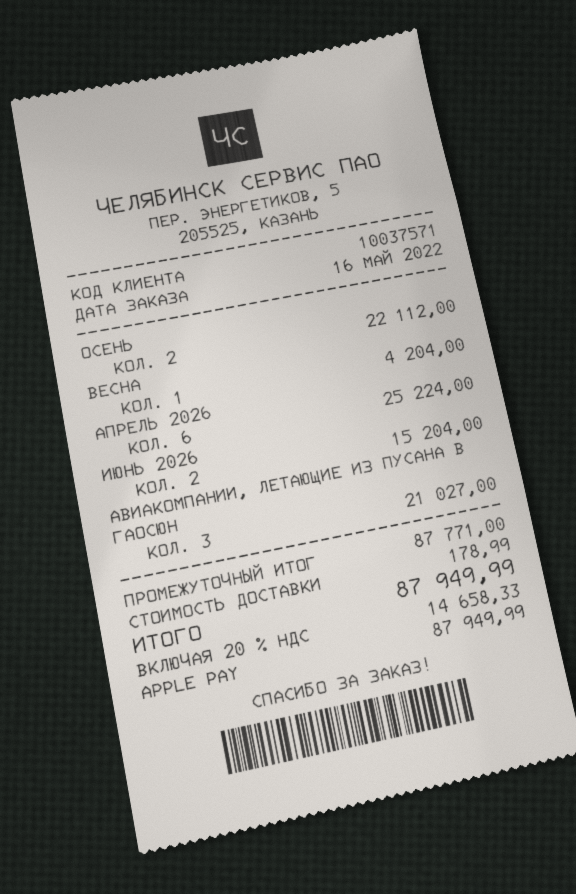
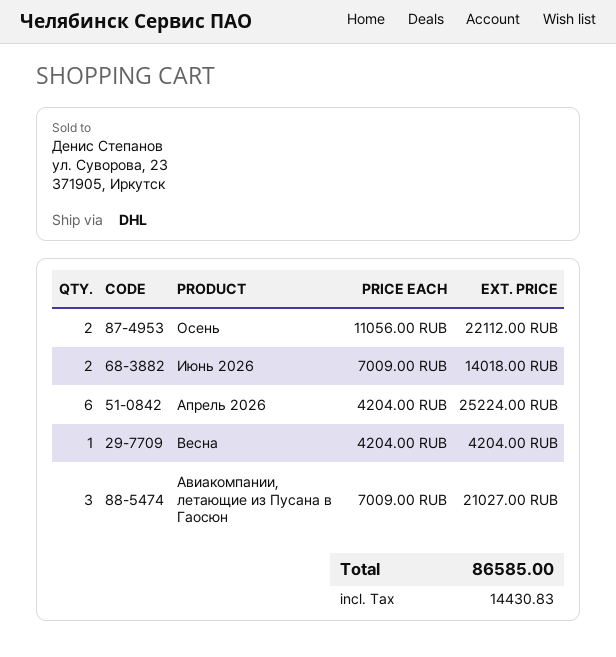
ИЮНЬ 2026: 2 for 15204.00 -> 2 for 14018.00
shipping: 178.99 -> none
tax: 14658.33 -> 14430.83
total: 87949.99 -> 86585.00

